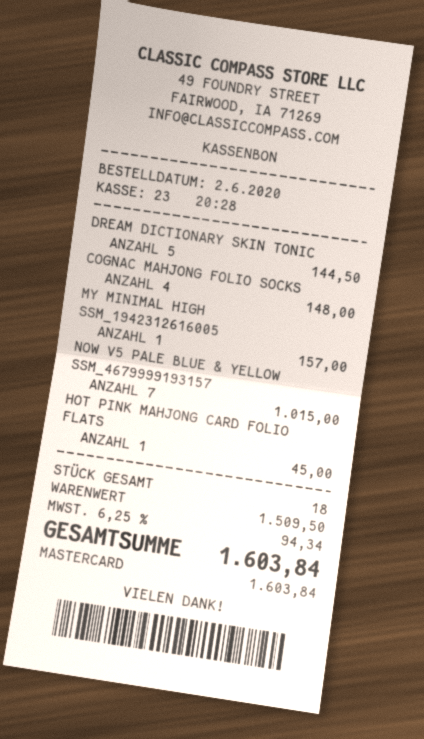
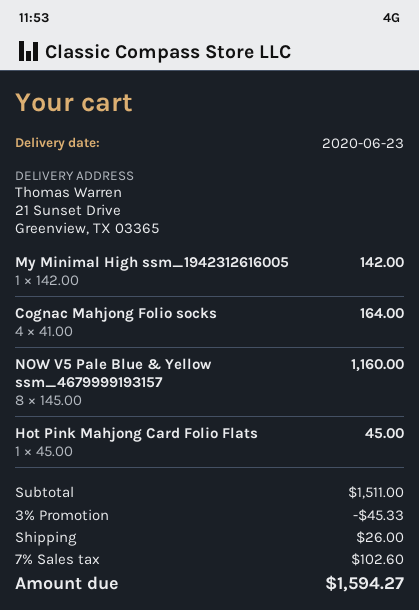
DREAM DICTIONARY SKIN TONIC: 5 for 144.50 -> none
COGNAC MAHJONG FOLIO SOCKS: 4 for 148.00 -> 4 for 164.00
MY MINIMAL HIGH SSM_1942312616005: 1 for 157.00 -> 1 for 142.00
NOW V5 PALE BLUE & YELLOW SSM_4679999193157: 7 for 1015.00 -> 8 for 1160.00
subtotal: 1509.50 -> 1511.00
discount: none -> 3% = 45.33
shipping: none -> 26.00
tax: 6.25% = 94.34 -> 7% = 102.60
total: 1603.84 -> 1594.27

